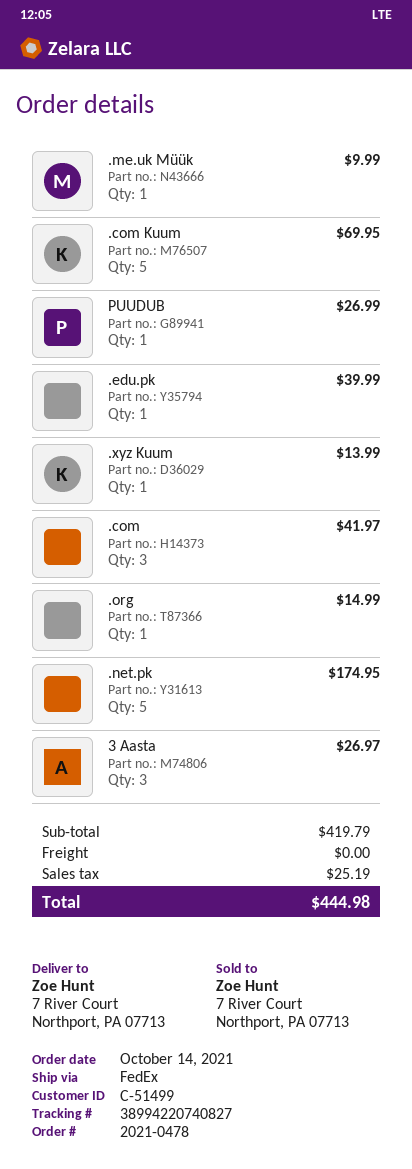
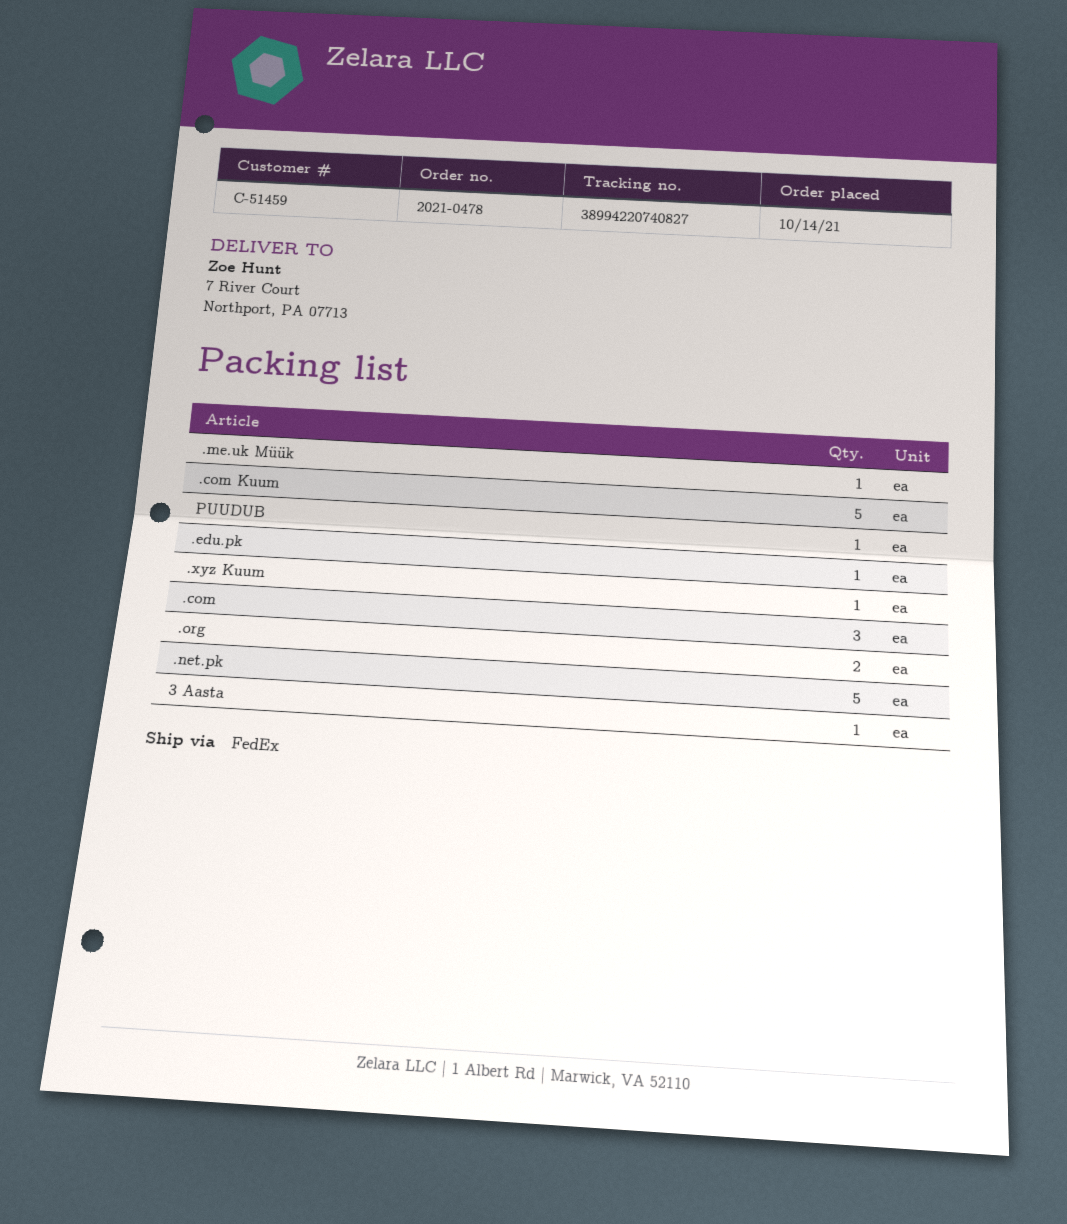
customer number: C-51499 -> C-51459
.org: 1 -> 2
3 Aasta: 3 -> 1

